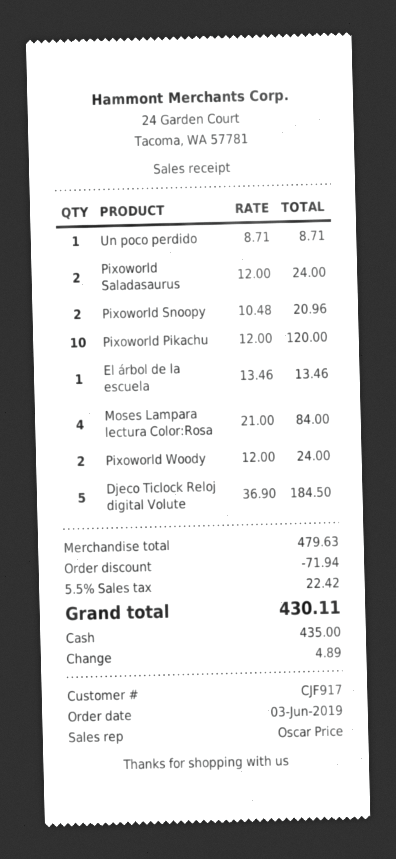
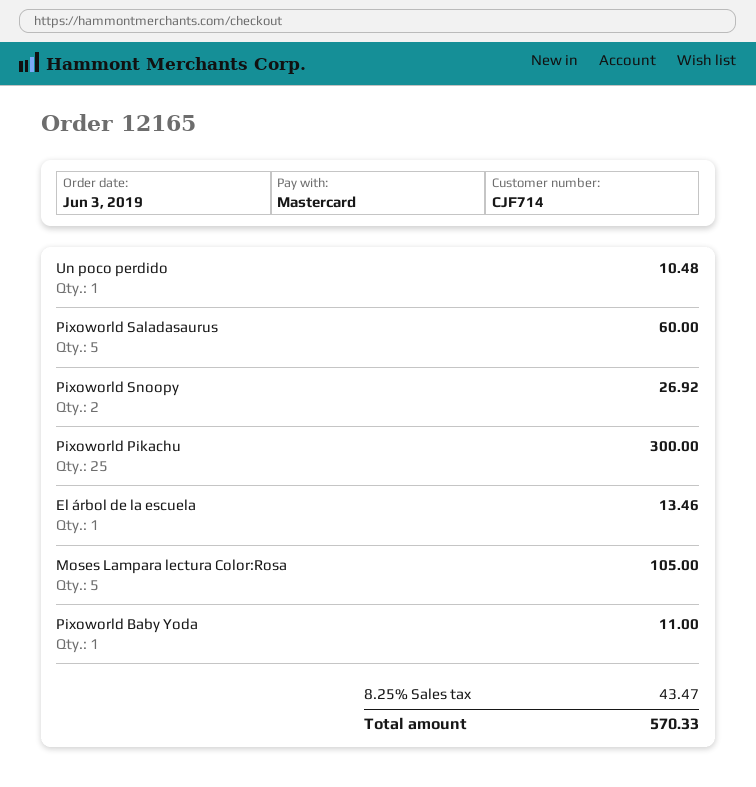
customer number: CJF917 -> CJF714
payment method: cash -> Mastercard
Un poco perdido: 1 for 8.71 -> 1 for 10.48
Pixoworld Saladasaurus: 2 for 24.00 -> 5 for 60.00
Pixoworld Snoopy: 2 for 20.96 -> 2 for 26.92
Pixoworld Pikachu: 10 for 120.00 -> 25 for 300.00
Moses Lampara lectura Color:Rosa: 4 for 84.00 -> 5 for 105.00
Pixoworld Woody: 2 for 24.00 -> none
Djeco Ticlock Reloj digital Volute: 5 for 184.50 -> none
Pixoworld Baby Yoda: none -> 1 for 11.00
discount: 71.94 -> none
tax: 5.5% = 22.42 -> 8.25% = 43.47
total: 430.11 -> 570.33

